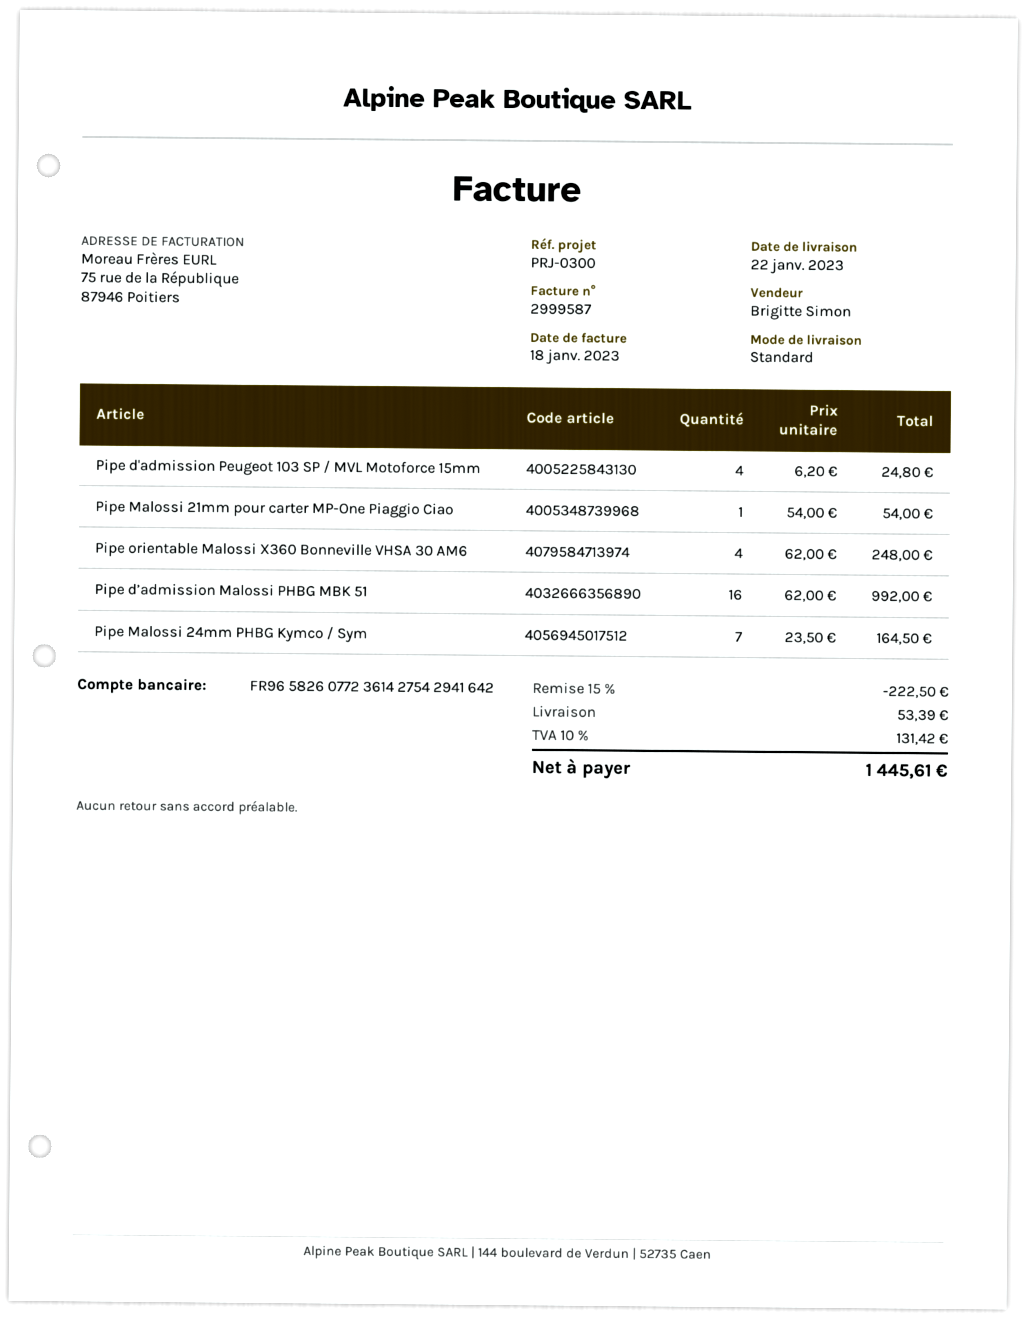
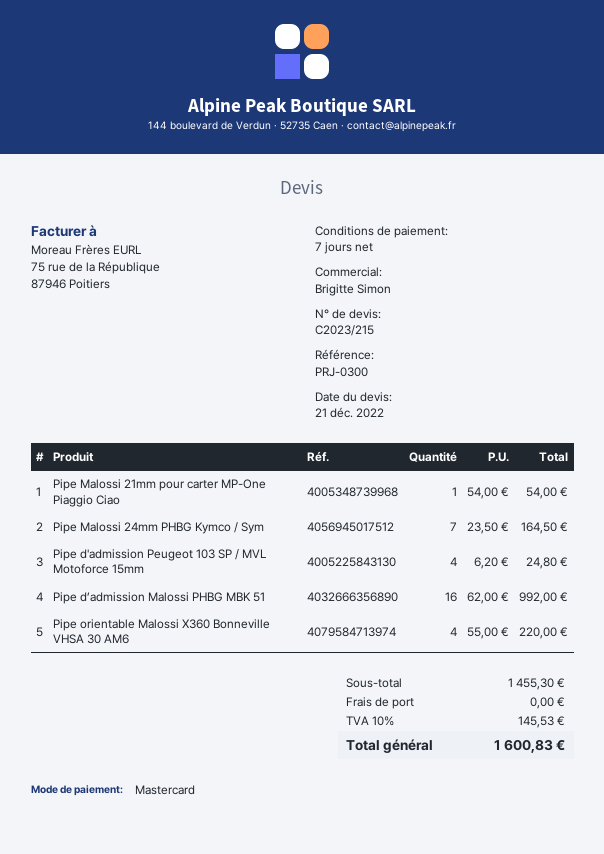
Pipe orientable Malossi X360 Bonneville VHSA 30 AM6: 4 x 62.00 = 248.00 -> 4 x 55.00 = 220.00
discount: 15% = 222.50 -> none
shipping: 53.39 -> 0.00
tax: 10% = 131.42 -> 10% = 145.53
total: 1445.61 -> 1600.83

